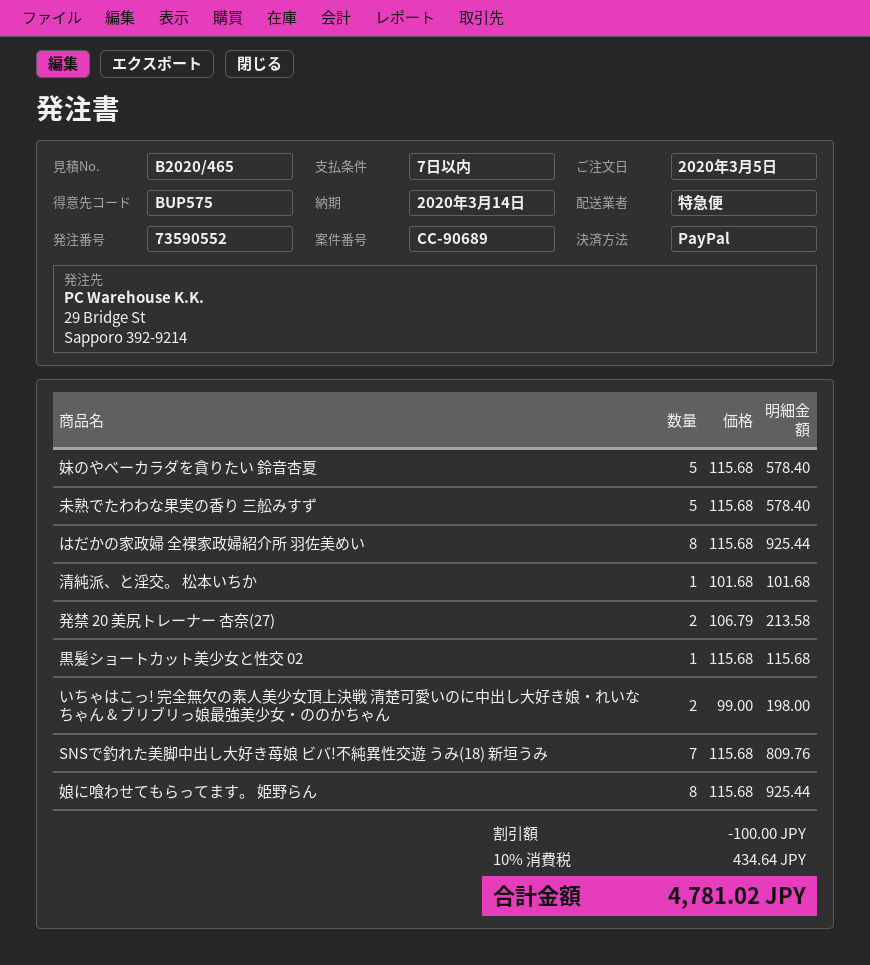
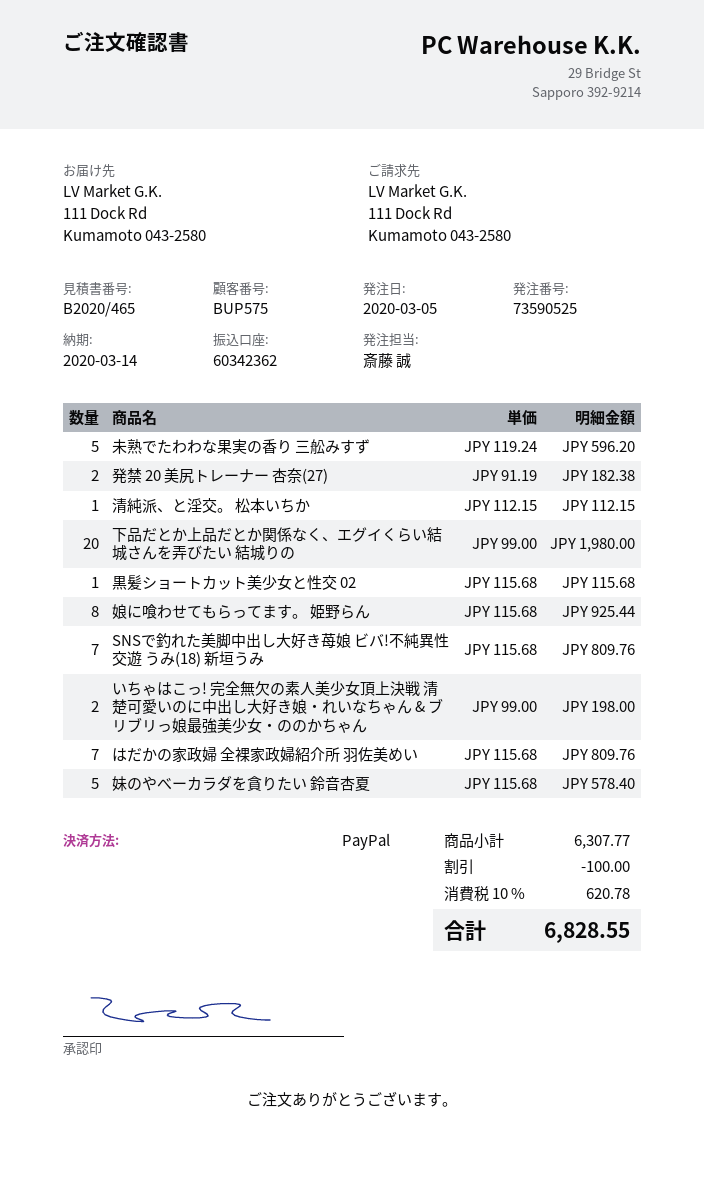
order number: 73590552 -> 73590525
未熟でたわわな果実の香り 三舩みすず: 5 x 115.68 = 578.40 -> 5 x 119.24 = 596.20
はだかの家政婦 全裸家政婦紹介所 羽佐美めい: 8 x 115.68 = 925.44 -> 7 x 115.68 = 809.76
清純派、と淫交。 松本いちか: 1 x 101.68 = 101.68 -> 1 x 112.15 = 112.15
発禁 20 美尻トレーナー 杏奈(27): 2 x 106.79 = 213.58 -> 2 x 91.19 = 182.38
下品だとか上品だとか関係なく、エグイくらい結城さんを弄びたい 結城りの: none -> 20 x 99.00 = 1980.00
tax: 10% = 434.64 -> 10% = 620.78
total: 4781.02 -> 6828.55

